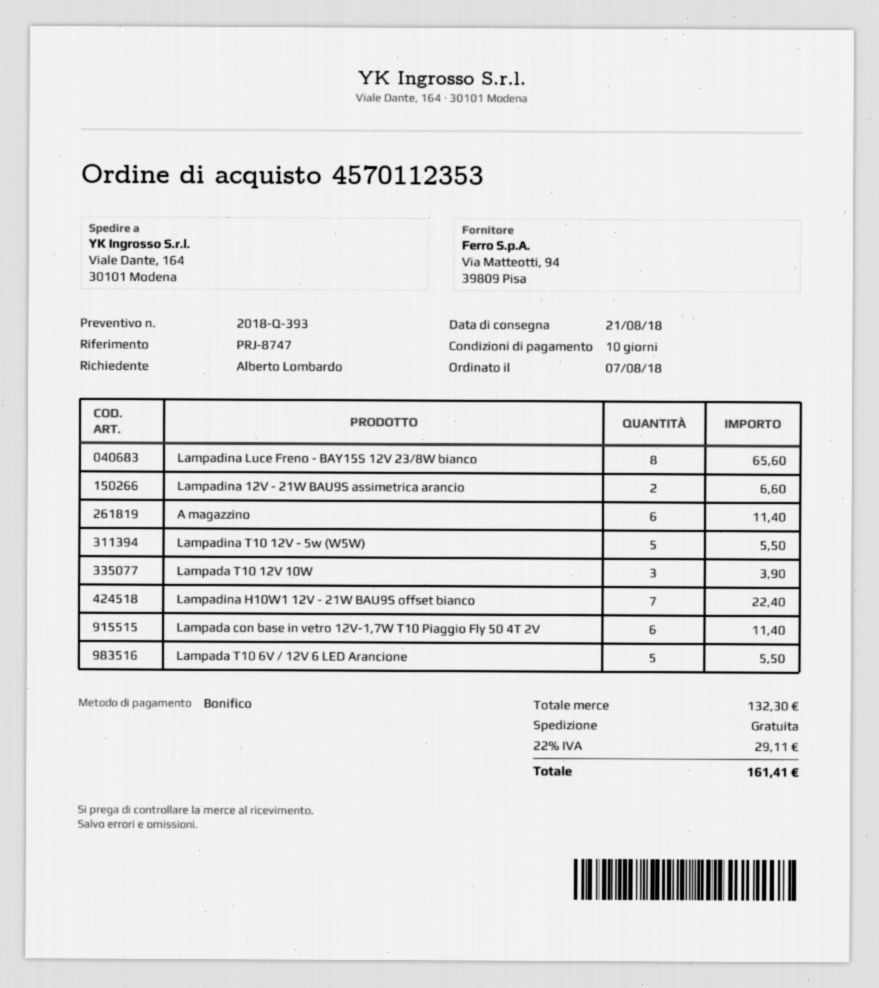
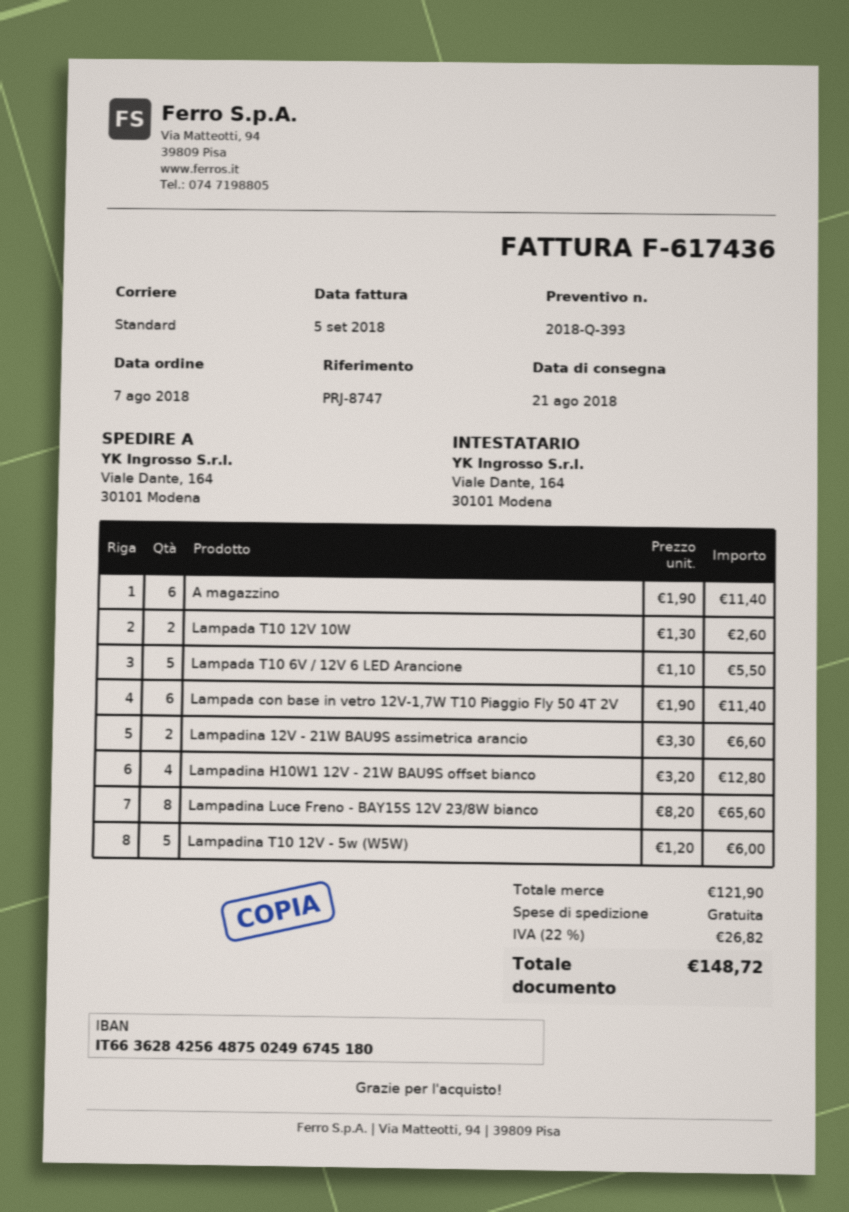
Lampadina T10 12V - 5w (W5W): 5 for 5.50 -> 5 for 6.00
Lampada T10 12V 10W: 3 for 3.90 -> 2 for 2.60
Lampadina H10W1 12V - 21W BAU9S offset bianco: 7 for 22.40 -> 4 for 12.80
subtotal: 132.30 -> 121.90
tax: 22% = 29.11 -> 22% = 26.82
total: 161.41 -> 148.72

